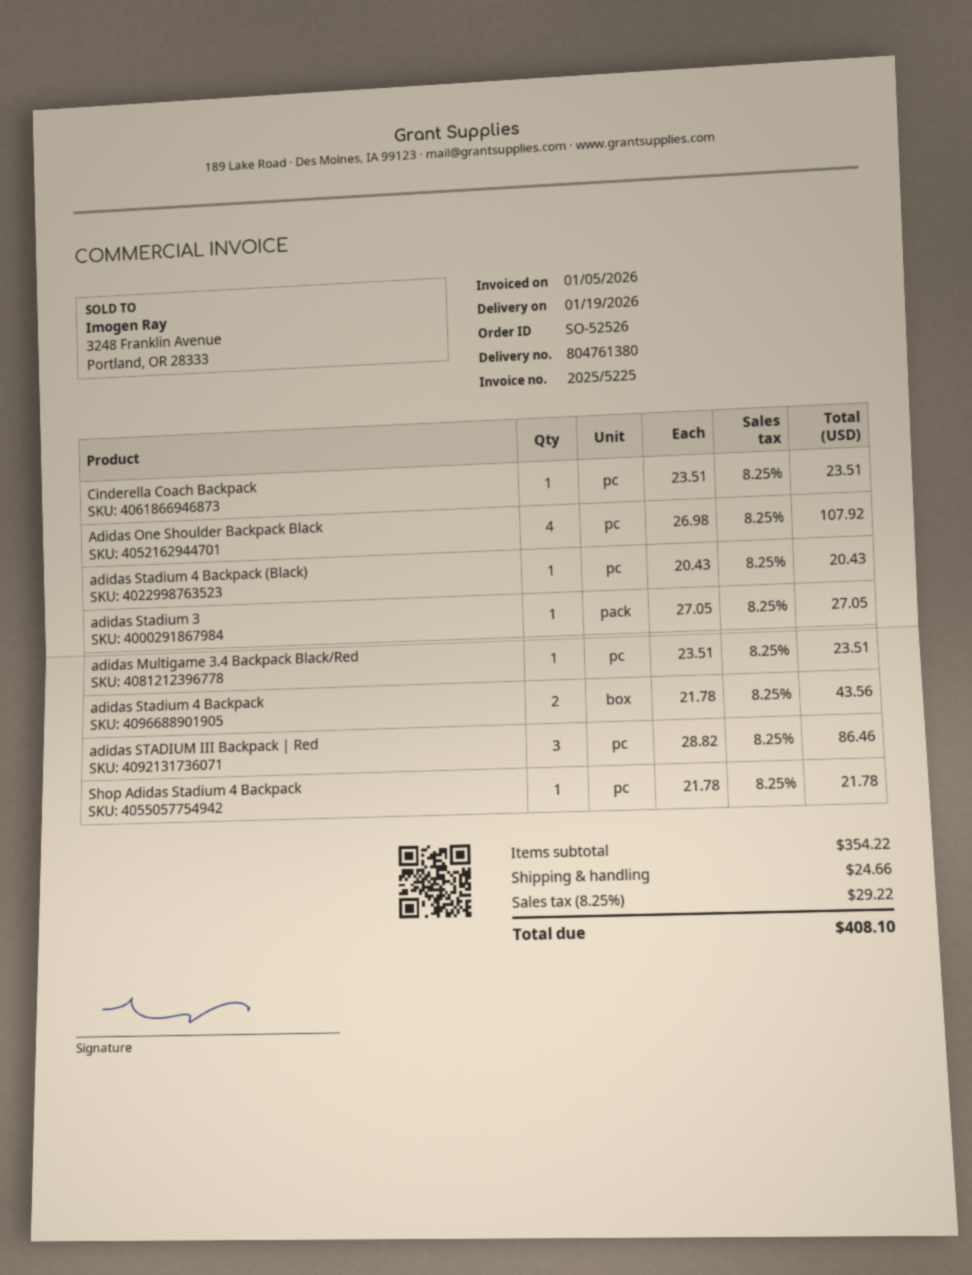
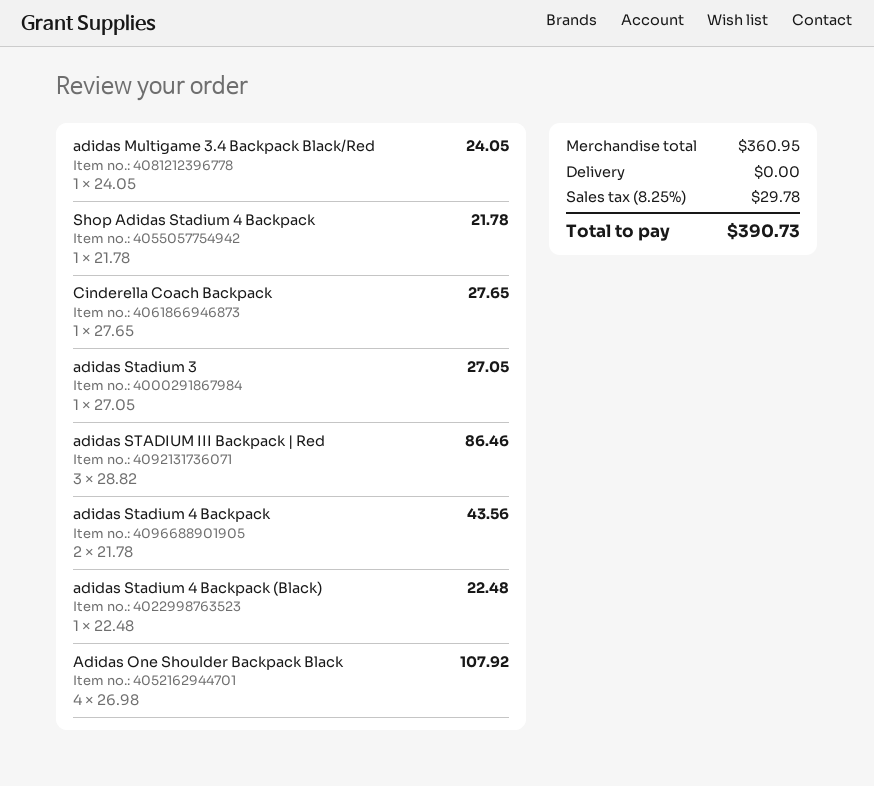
Cinderella Coach Backpack: 1 x 23.51 = 23.51 -> 1 x 27.65 = 27.65
adidas Stadium 4 Backpack (Black): 1 x 20.43 = 20.43 -> 1 x 22.48 = 22.48
adidas Multigame 3.4 Backpack Black/Red: 1 x 23.51 = 23.51 -> 1 x 24.05 = 24.05
subtotal: 354.22 -> 360.95
shipping: 24.66 -> 0.00
tax: 8.25% = 29.22 -> 8.25% = 29.78
total: 408.10 -> 390.73

